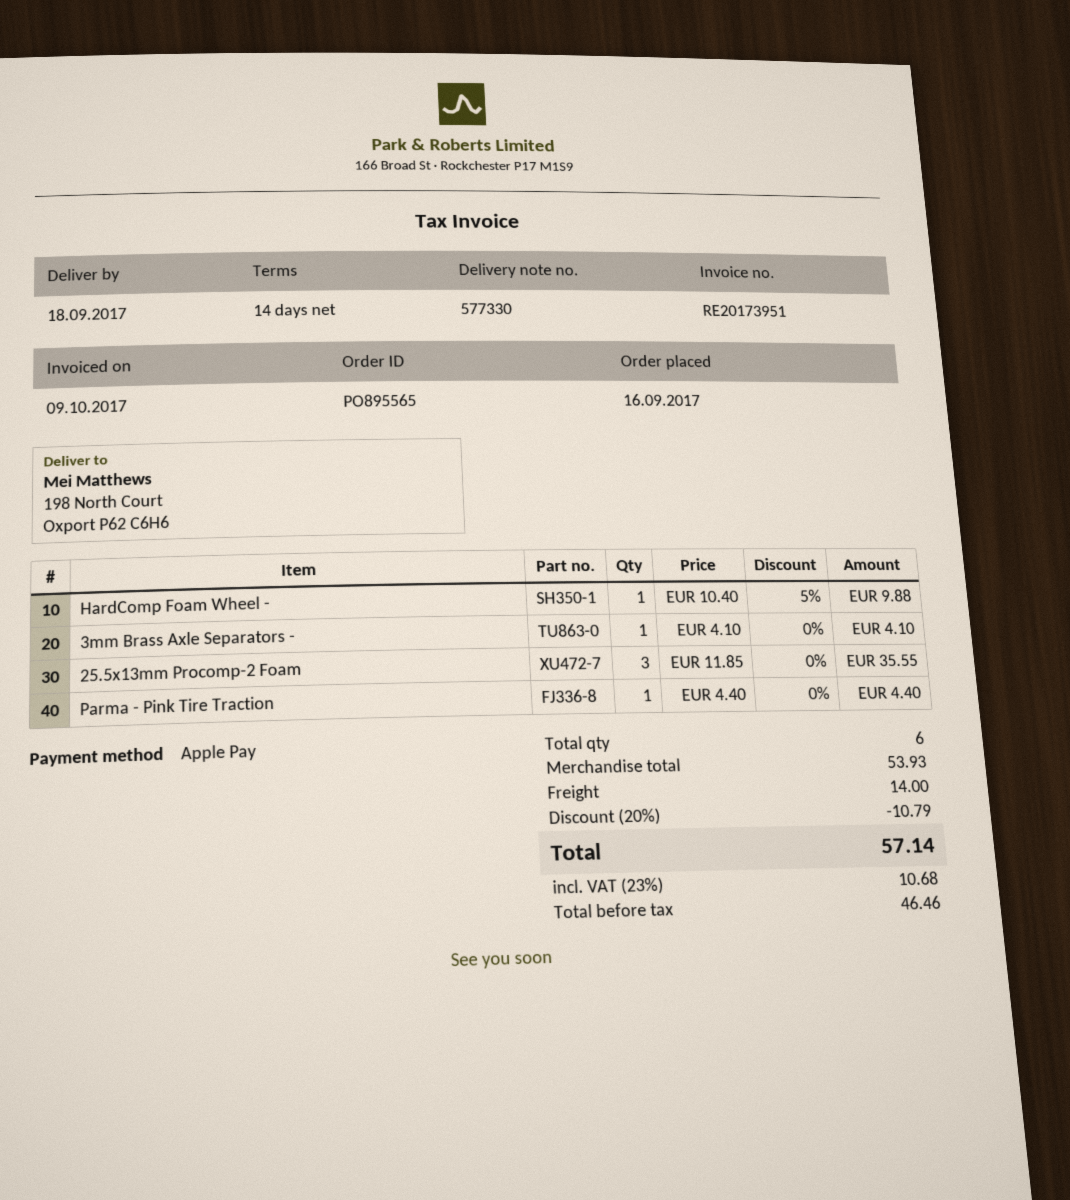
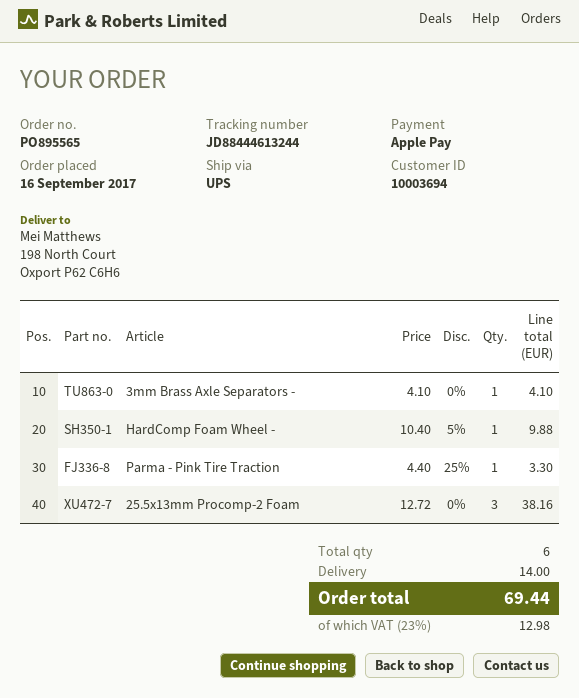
25.5x13mm Procomp-2 Foam: 3 x 11.85 = 35.55 -> 3 x 12.72 = 38.16
Parma - Pink Tire Traction: 1 x 4.40 = 4.40 -> 1 x 4.40 - 25% = 3.30
discount: 20% = 10.79 -> none
tax: 23% = 10.68 -> 23% = 12.98
total: 57.14 -> 69.44

